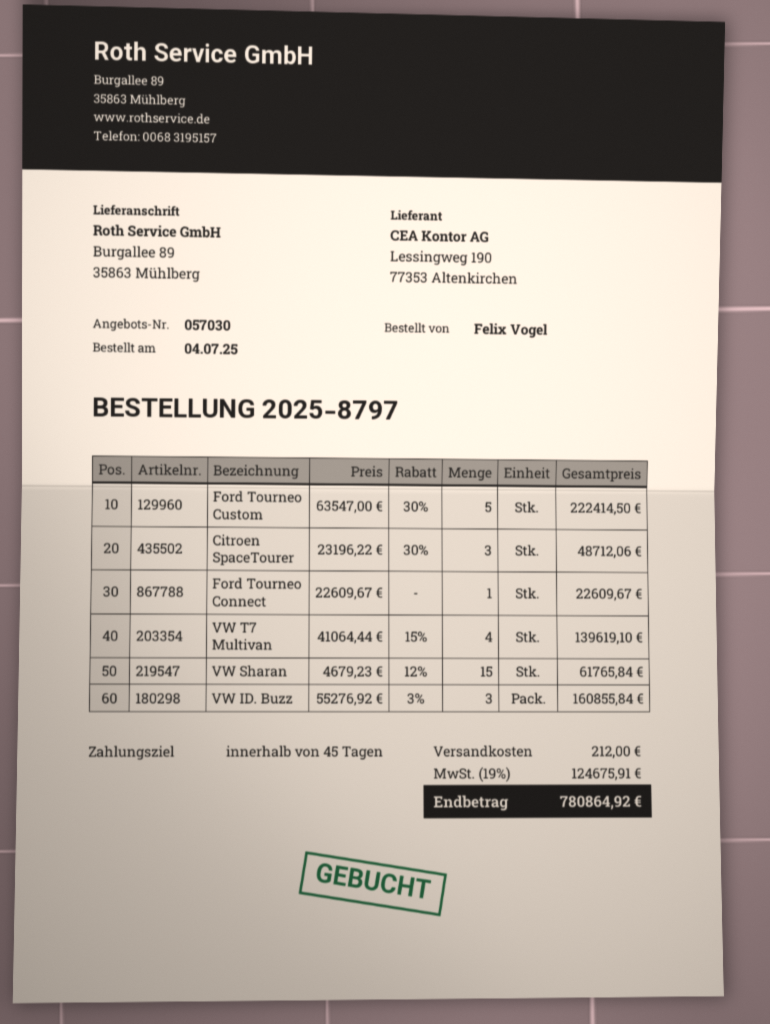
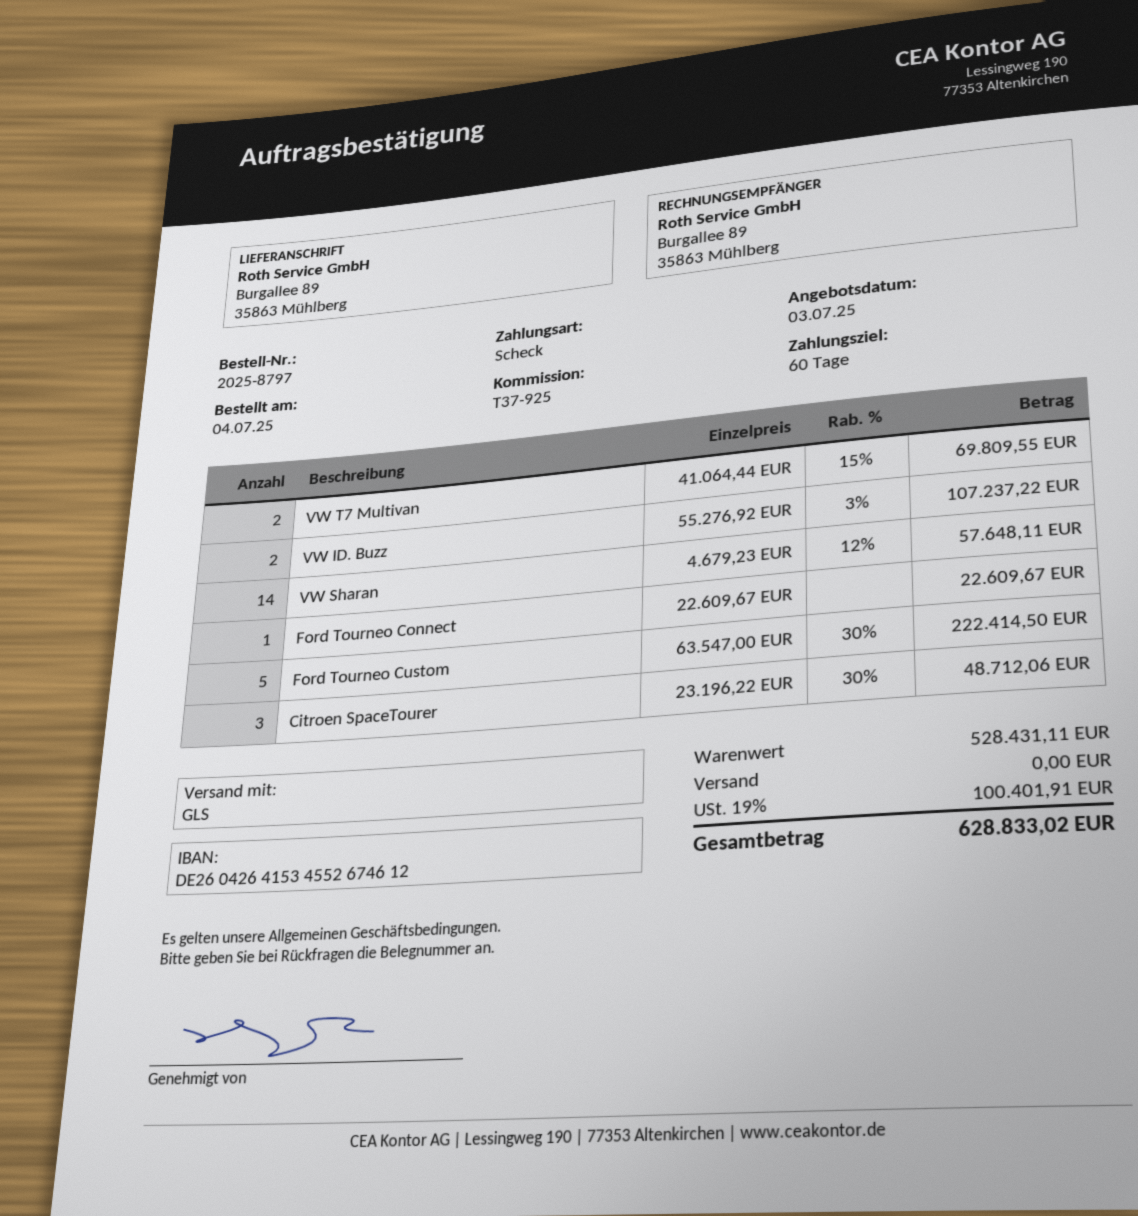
payment terms: 45 days -> 60 days
VW T7 Multivan: 4 x 41064.44 - 15% = 139619.10 -> 2 x 41064.44 - 15% = 69809.55
VW Sharan: 15 x 4679.23 - 12% = 61765.84 -> 14 x 4679.23 - 12% = 57648.11
VW ID. Buzz: 3 x 55276.92 - 3% = 160855.84 -> 2 x 55276.92 - 3% = 107237.22
shipping: 212.00 -> 0.00
tax: 19% = 124675.91 -> 19% = 100401.91
total: 780864.92 -> 628833.02

